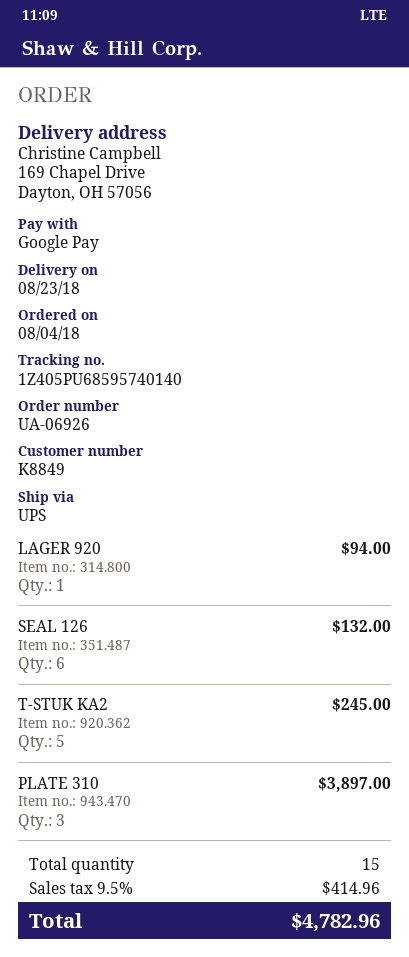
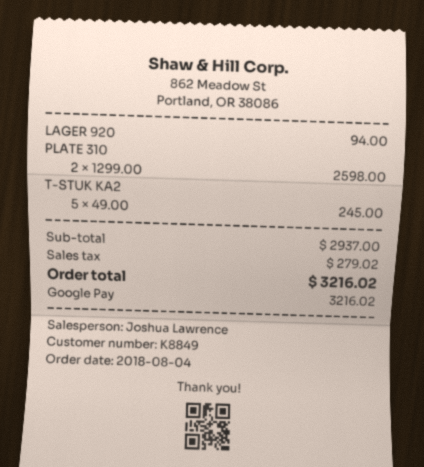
SEAL 126: 6 for 132.00 -> none
PLATE 310: 3 for 3897.00 -> 2 for 2598.00
tax: 414.96 -> 279.02
total: 4782.96 -> 3216.02

